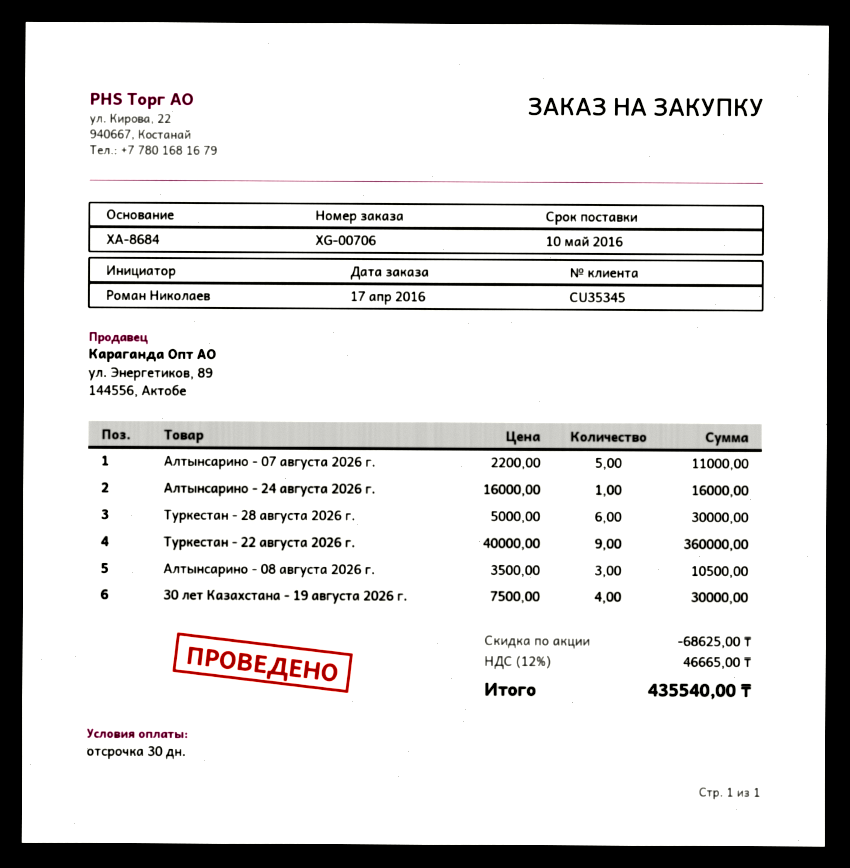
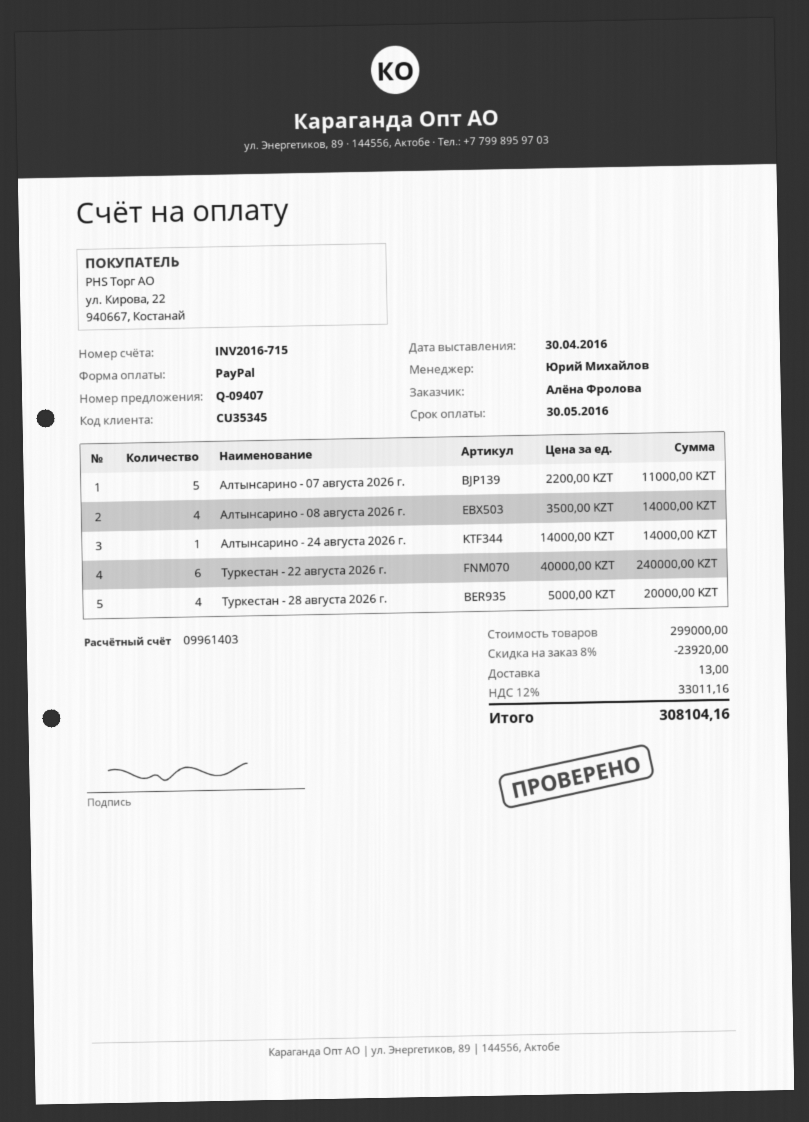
ordered by: Роман Николаев -> Алёна Фролова
Алтынсарино - 24 августа 2026 г.: 1 x 16000.00 = 16000.00 -> 1 x 14000.00 = 14000.00
Туркестан - 28 августа 2026 г.: 6 x 5000.00 = 30000.00 -> 4 x 5000.00 = 20000.00
Туркестан - 22 августа 2026 г.: 9 x 40000.00 = 360000.00 -> 6 x 40000.00 = 240000.00
Алтынсарино - 08 августа 2026 г.: 3 x 3500.00 = 10500.00 -> 4 x 3500.00 = 14000.00
30 лет Казахстана - 19 августа 2026 г.: 4 x 7500.00 = 30000.00 -> none
discount: 68625.00 -> 23920.00
shipping: none -> 13.00
tax: 12% = 46665.00 -> 12% = 33011.16
total: 435540.00 -> 308104.16

